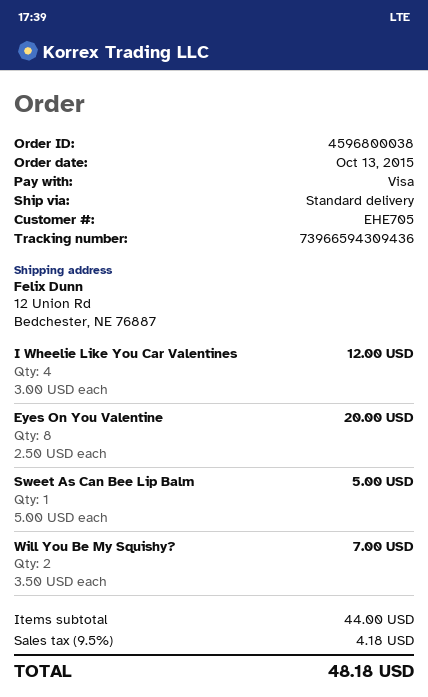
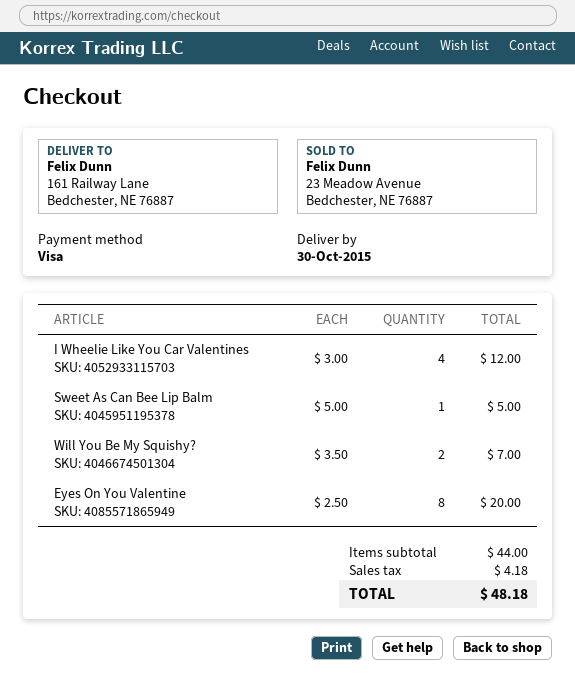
ship to: 12 Union Rd, Bedchester, NE 76887 -> 161 Railway Lane, Bedchester, NE 76887

